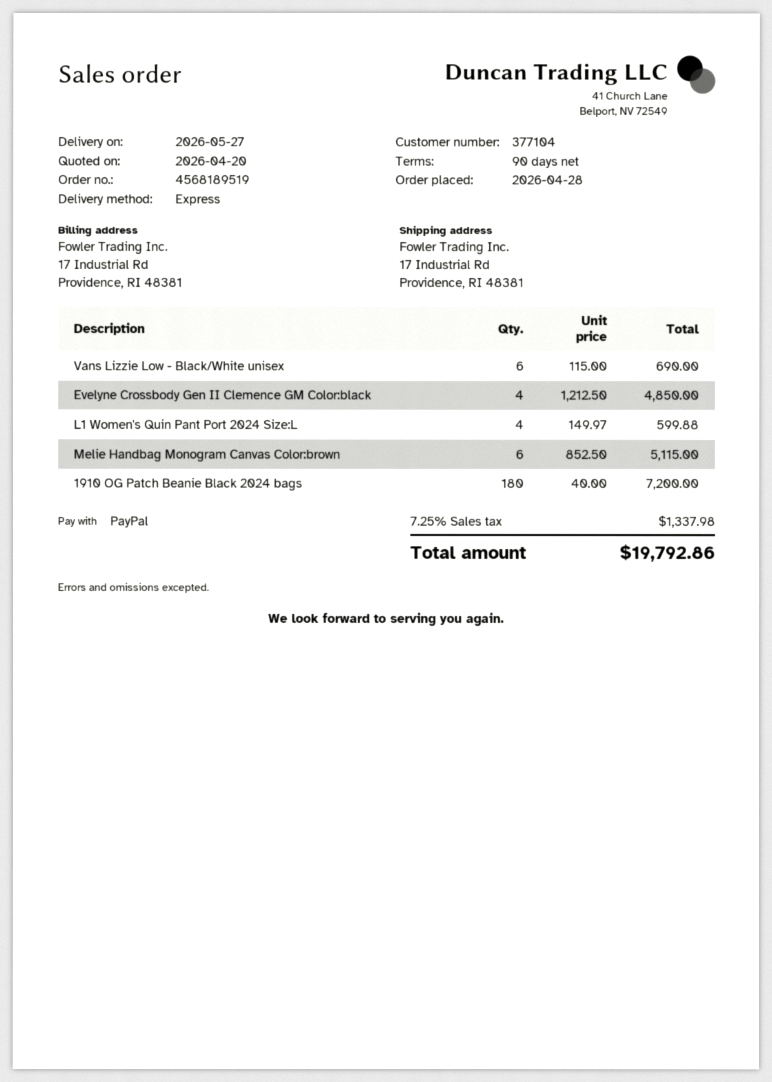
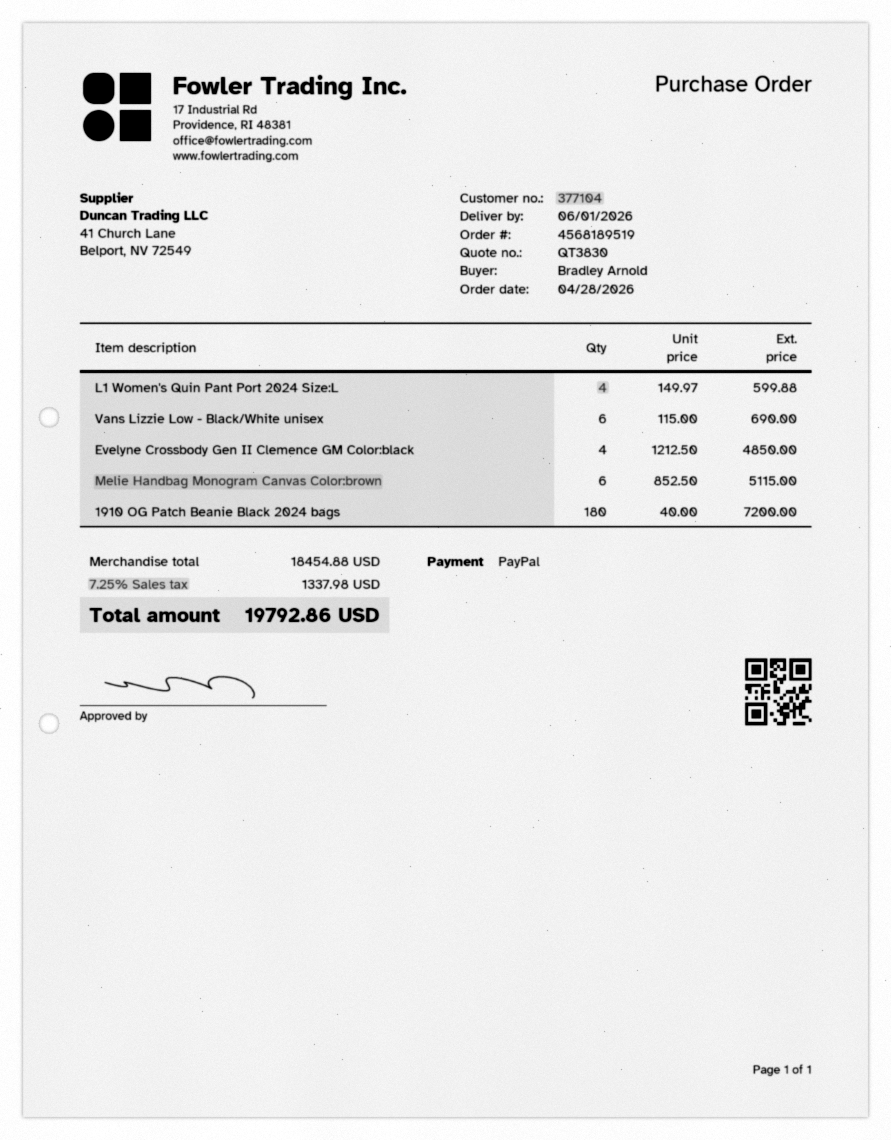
delivery date: 2026-05-27 -> 2026-06-01

